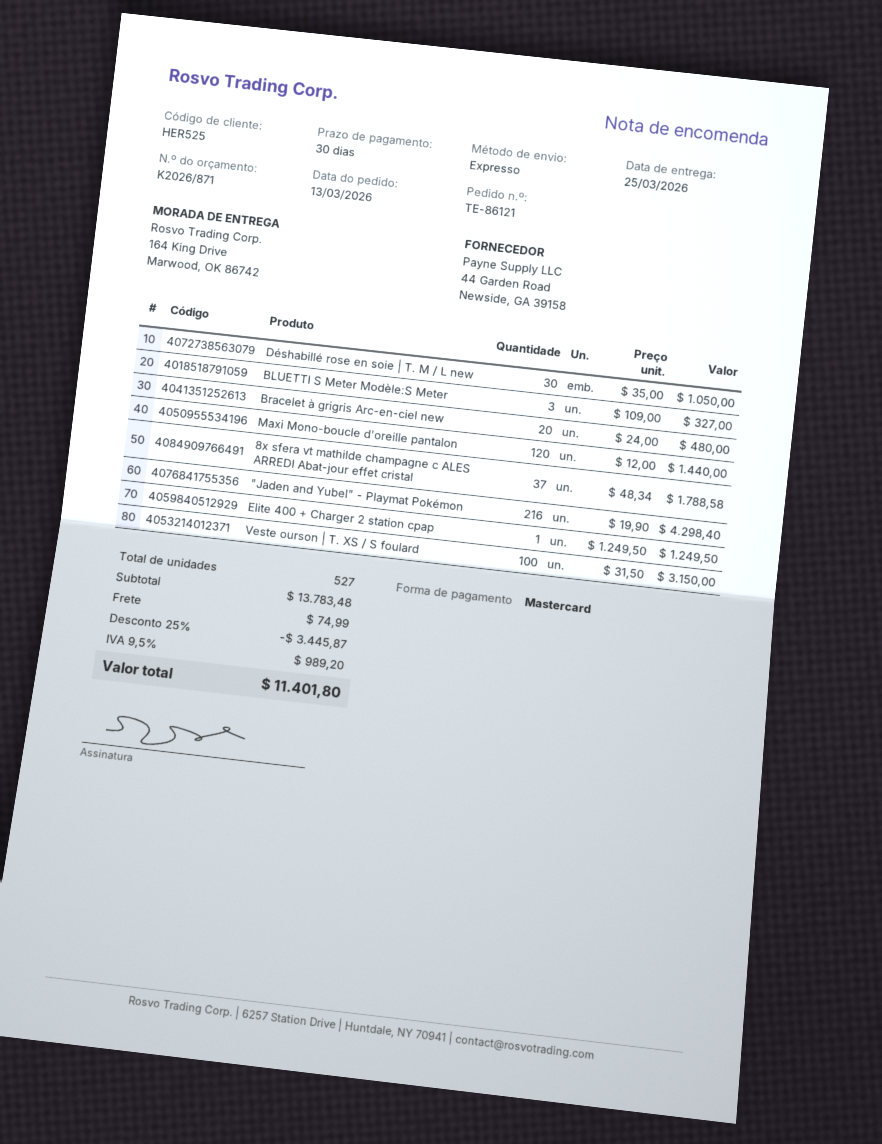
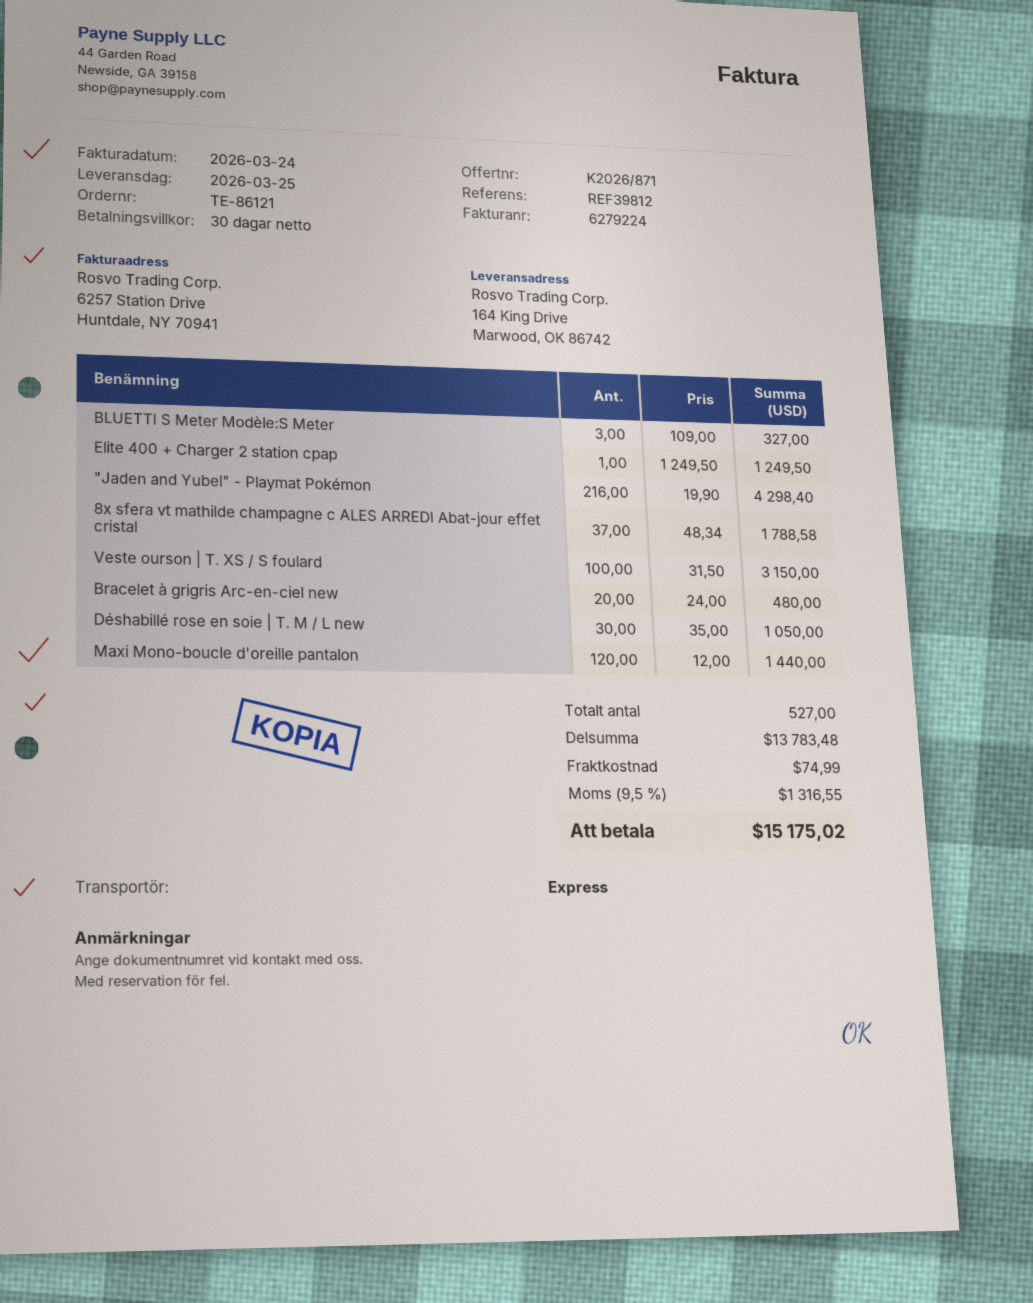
discount: 25% = 3445.87 -> none
tax: 9.5% = 989.20 -> 9.5% = 1316.55
total: 11401.80 -> 15175.02

